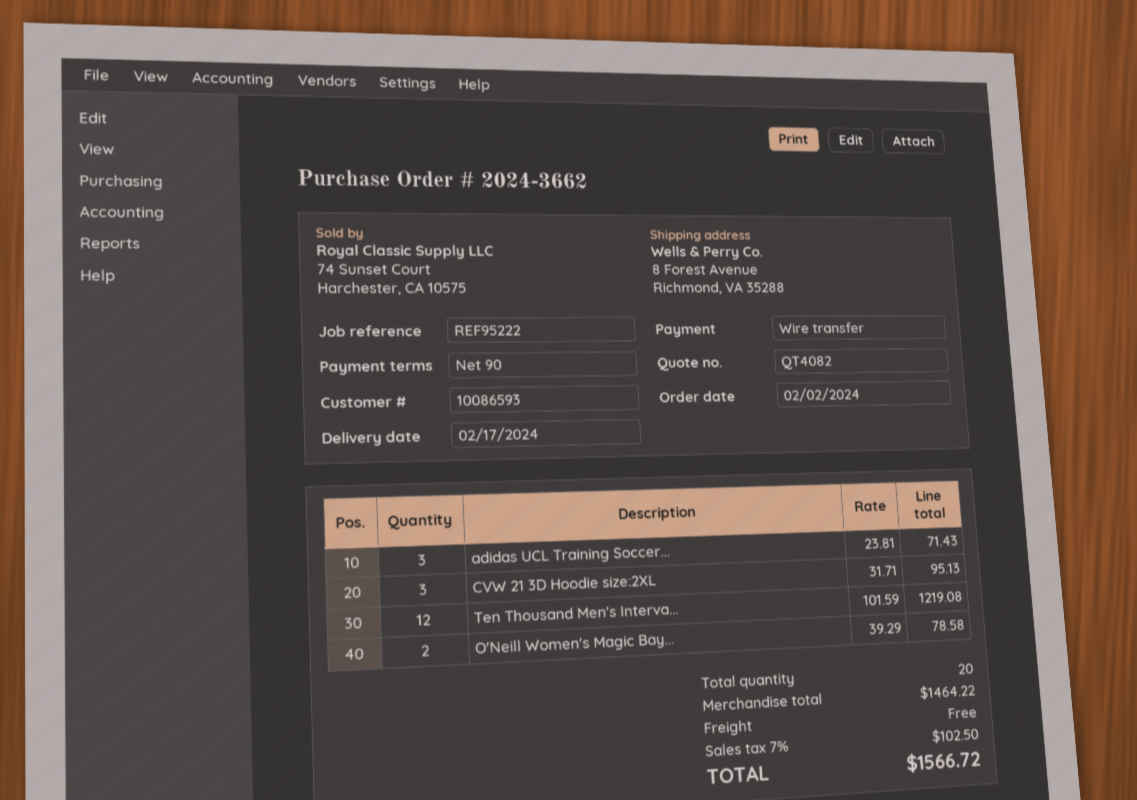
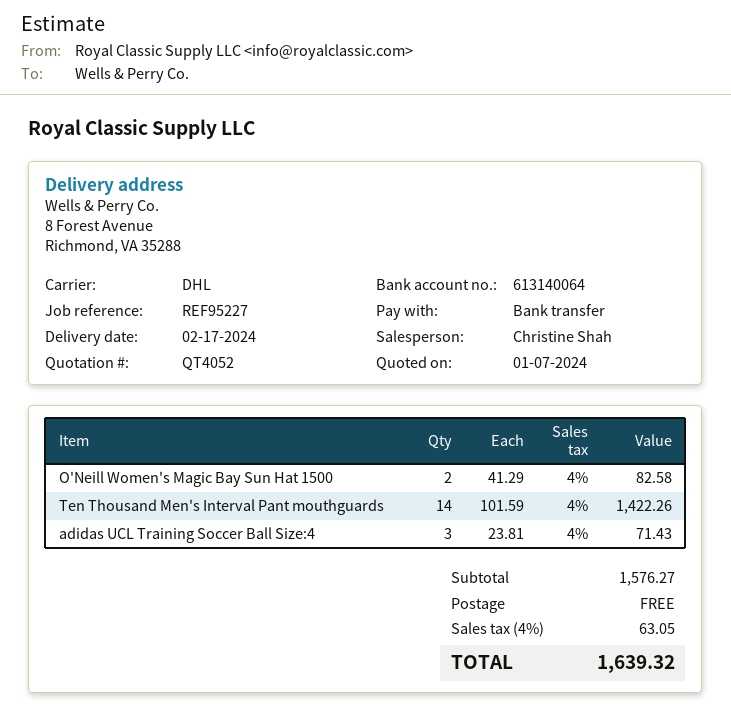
quote number: QT4082 -> QT4052
reference: REF95222 -> REF95227
CVW 21 3D Hoodie size:2XL: 3 x 31.71 = 95.13 -> none
Ten Thousand Men's Interva...: 12 x 101.59 = 1219.08 -> 14 x 101.59 = 1422.26
O'Neill Women's Magic Bay...: 2 x 39.29 = 78.58 -> 2 x 41.29 = 82.58
subtotal: 1464.22 -> 1576.27
tax: 7% = 102.50 -> 4% = 63.05
total: 1566.72 -> 1639.32

